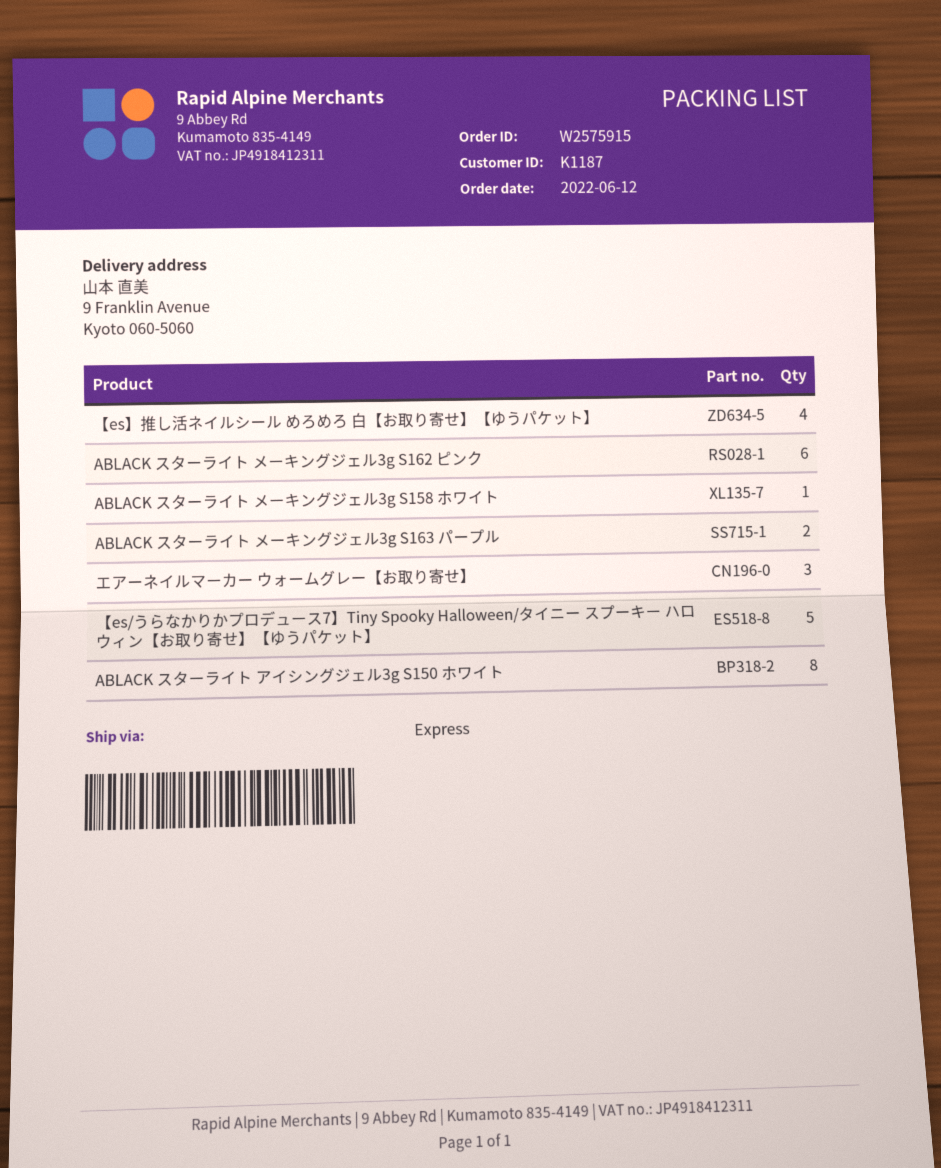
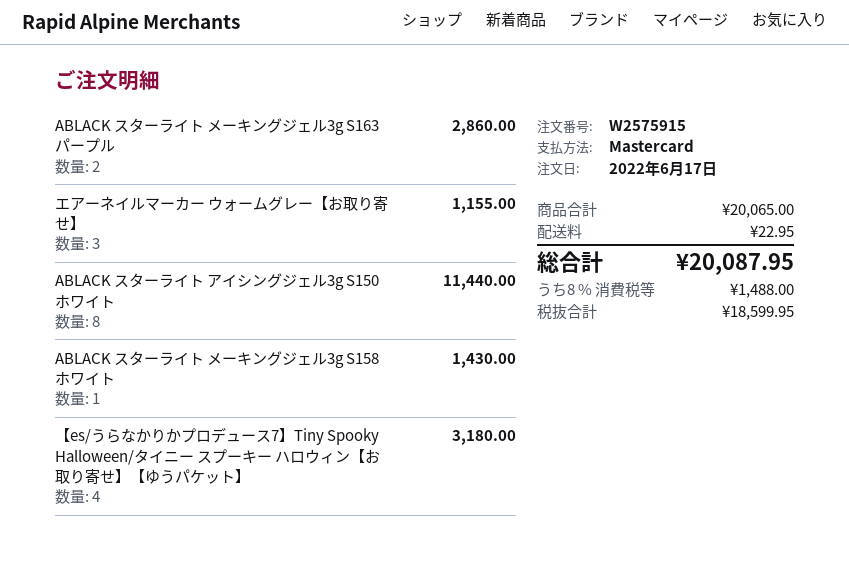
order date: 2022-06-12 -> 2022-06-17
【es】推し活ネイルシール めろめろ 白【お取り寄せ】【ゆうパケット】: 4 -> none
ABLACK スターライト メーキングジェル3g S162 ピンク: 6 -> none
【es/うらなかりかプロデュース7】Tiny Spooky Halloween/タイニー スプーキー ハロウィン【お取り寄せ】【ゆうパケット】: 5 -> 4

